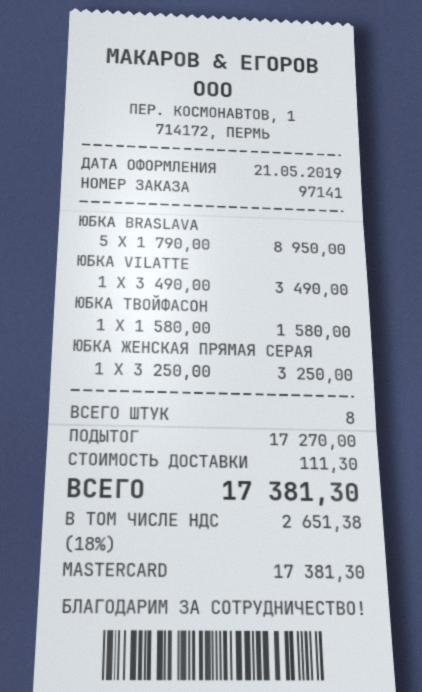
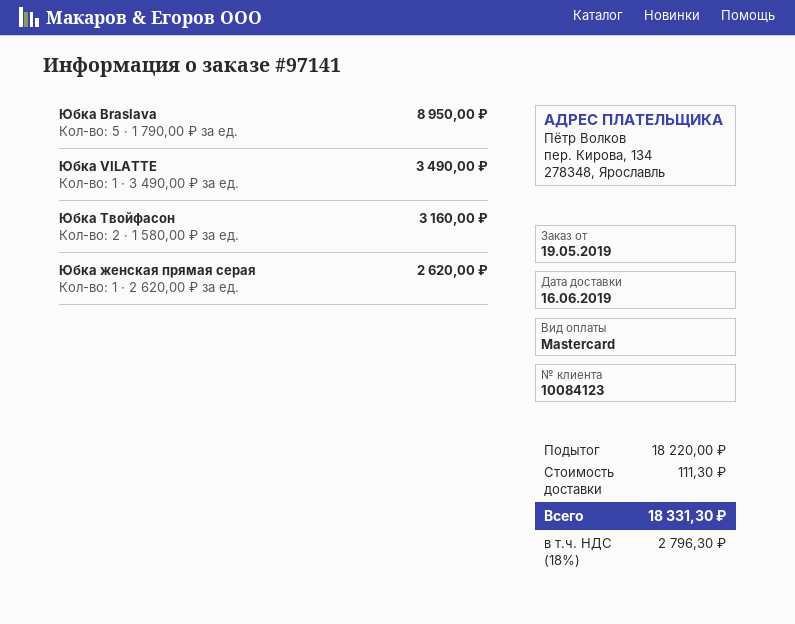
order date: 2019-05-21 -> 2019-05-19
ЮБКА ТВОЙФАСОН: 1 x 1580.00 = 1580.00 -> 2 x 1580.00 = 3160.00
ЮБКА ЖЕНСКАЯ ПРЯМАЯ СЕРАЯ: 1 x 3250.00 = 3250.00 -> 1 x 2620.00 = 2620.00
subtotal: 17270.00 -> 18220.00
tax: 18% = 2651.38 -> 18% = 2796.30
total: 17381.30 -> 18331.30

